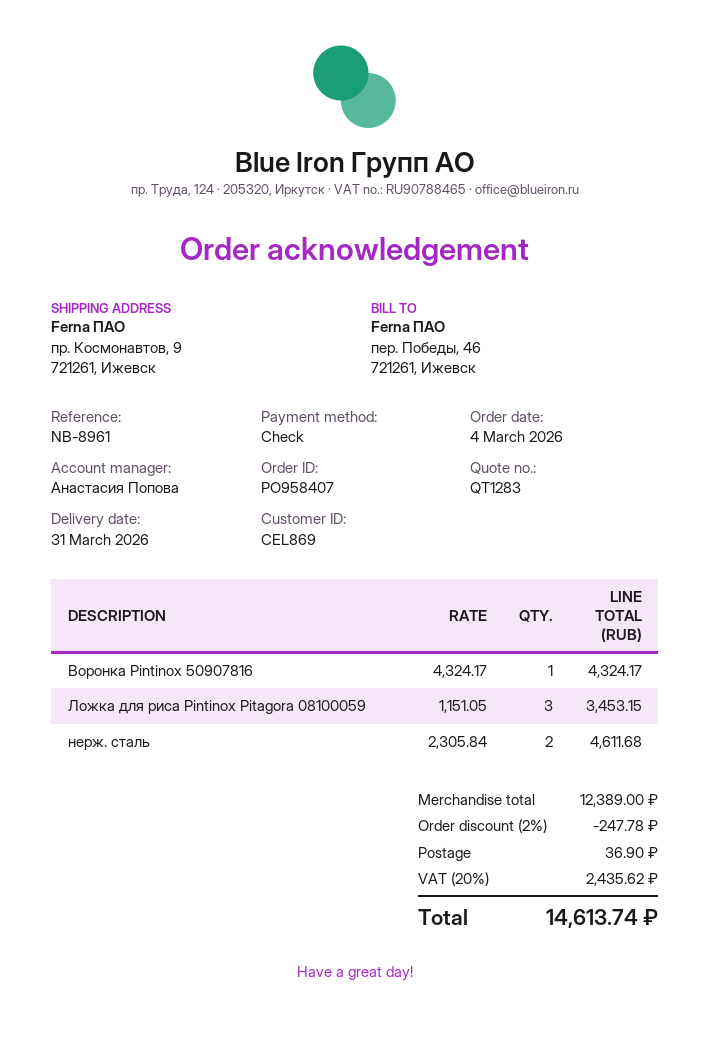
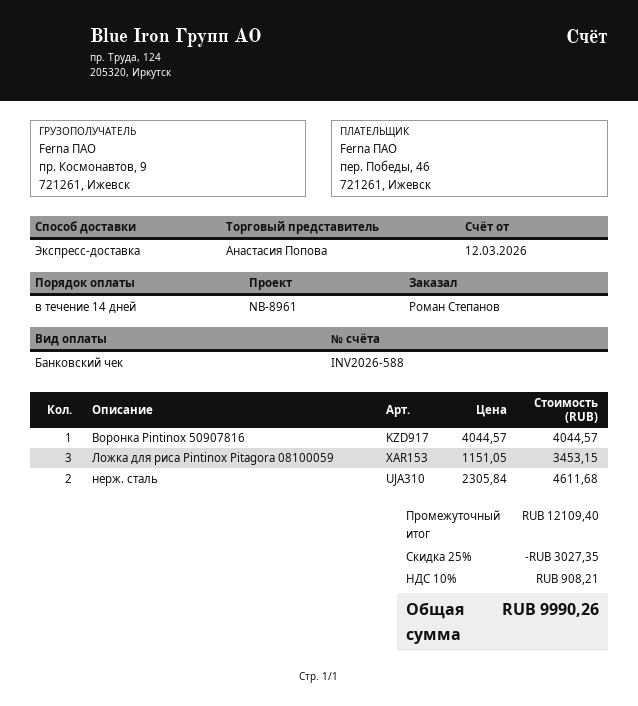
Воронка Pintinox 50907816: 1 x 4324.17 = 4324.17 -> 1 x 4044.57 = 4044.57
subtotal: 12389.00 -> 12109.40
discount: 2% = 247.78 -> 25% = 3027.35
shipping: 36.90 -> none
tax: 20% = 2435.62 -> 10% = 908.21
total: 14613.74 -> 9990.26

